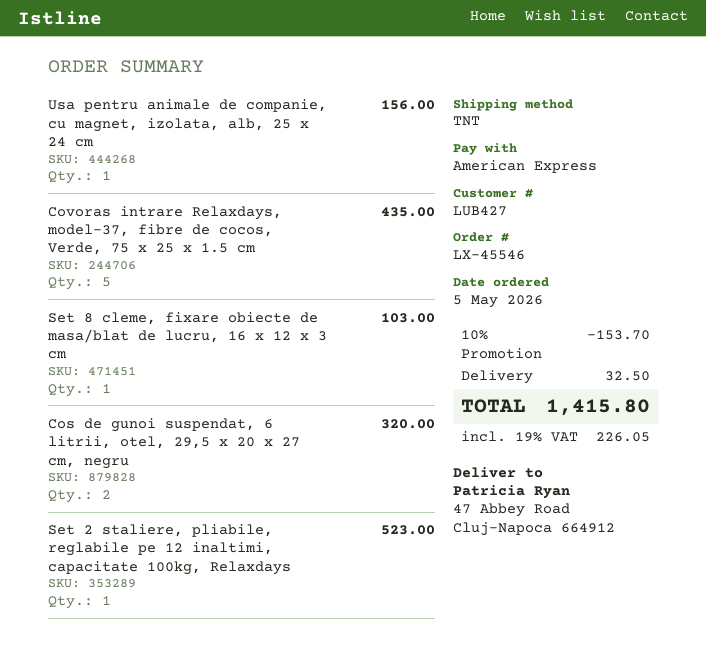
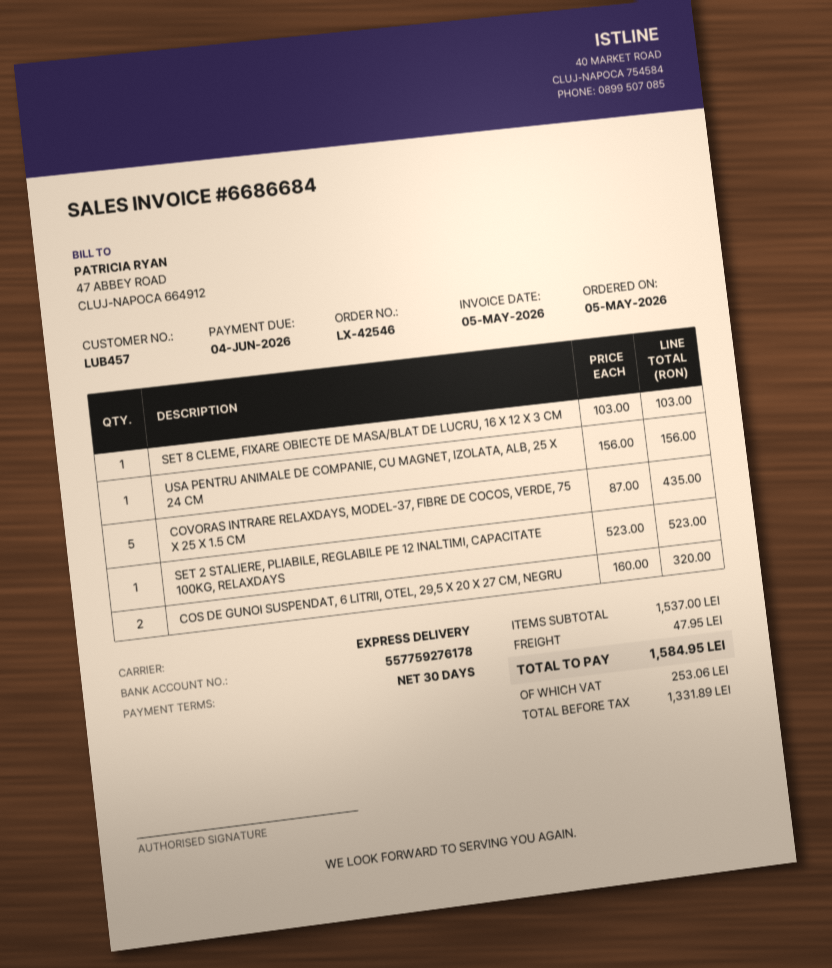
order number: LX-45546 -> LX-42546
customer number: LUB427 -> LUB457
shipping method: TNT -> express
discount: 10% = 153.70 -> none
shipping: 32.50 -> 47.95
tax: 226.05 -> 253.06
total: 1415.80 -> 1584.95

